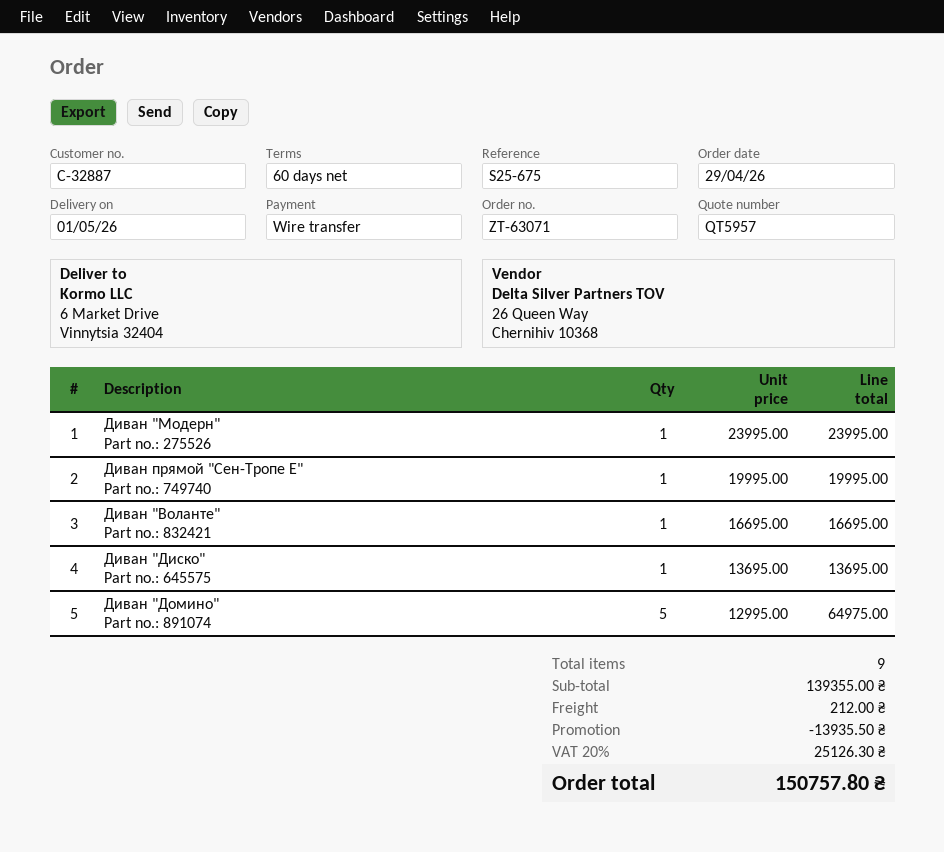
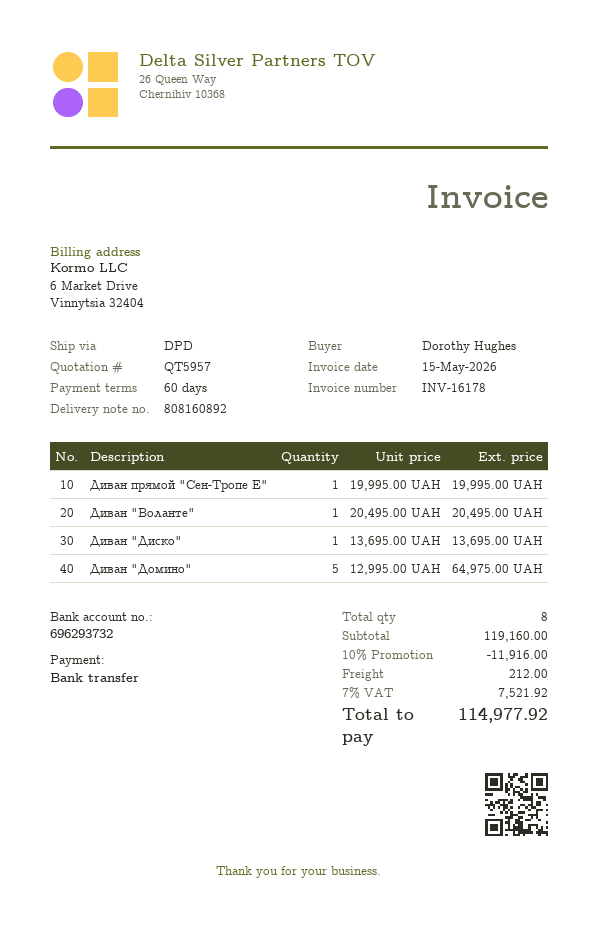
Диван "Модерн": 1 x 23995.00 = 23995.00 -> none
Диван "Воланте": 1 x 16695.00 = 16695.00 -> 1 x 20495.00 = 20495.00
total quantity: 9 -> 8
subtotal: 139355.00 -> 119160.00
discount: 13935.50 -> 11916.00
tax: 20% = 25126.30 -> 7% = 7521.92
total: 150757.80 -> 114977.92

